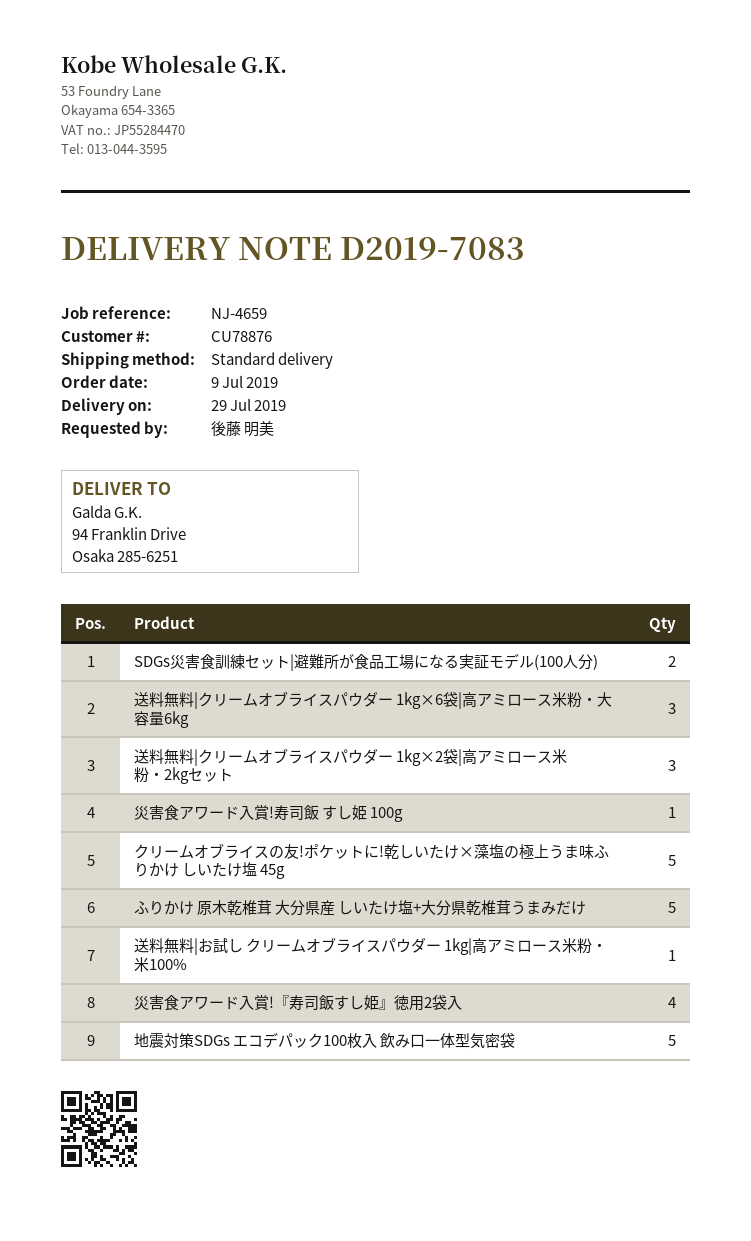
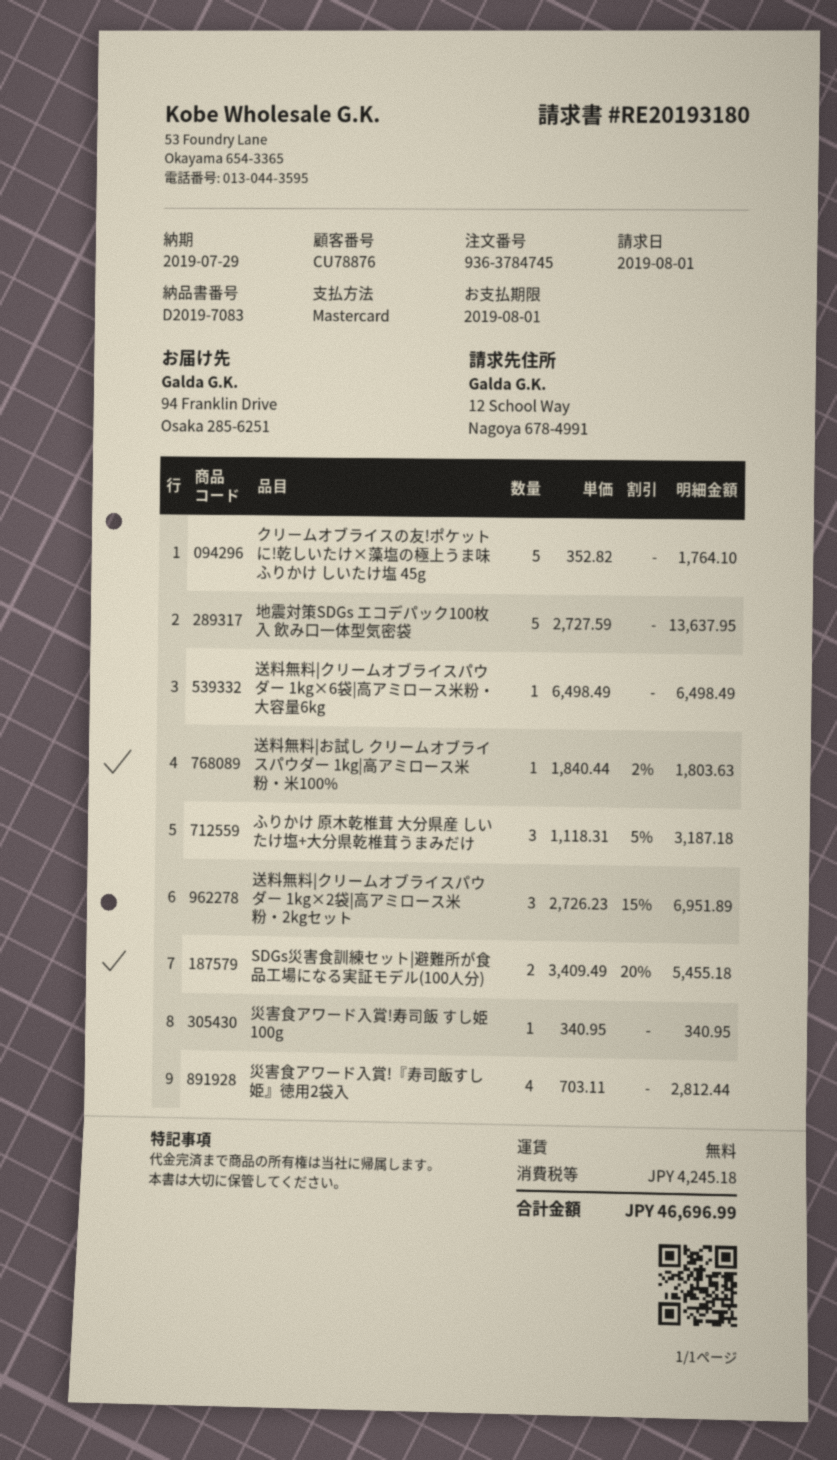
送料無料|クリームオブライスパウダー 1kg×6袋|高アミロース米粉・大容量6kg: 3 -> 1
ふりかけ 原木乾椎茸 大分県産 しいたけ塩+大分県乾椎茸うまみだけ: 5 -> 3

